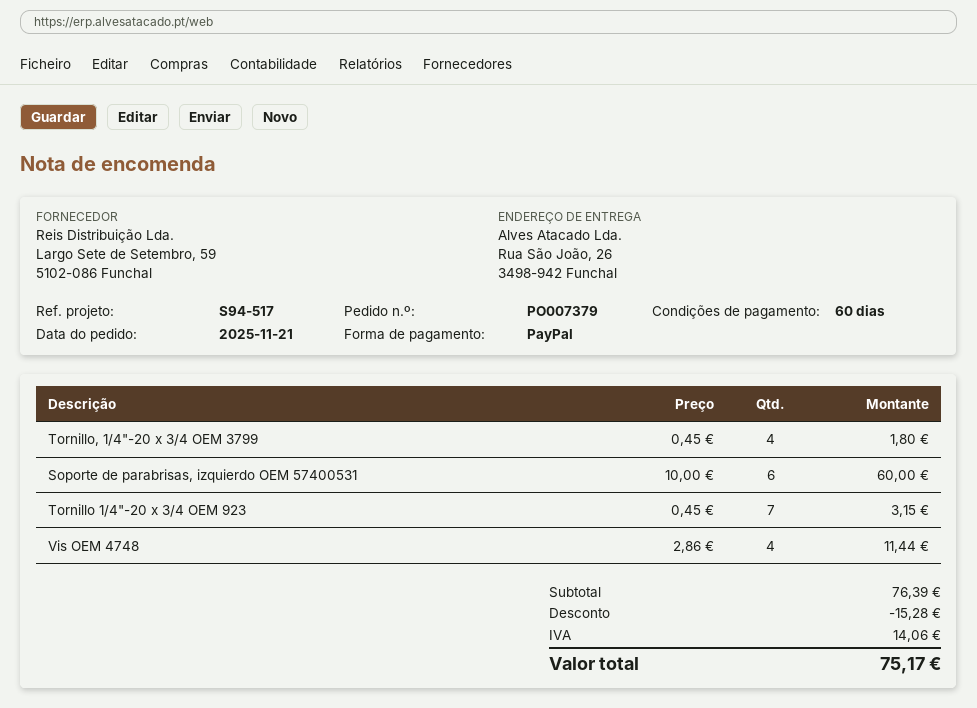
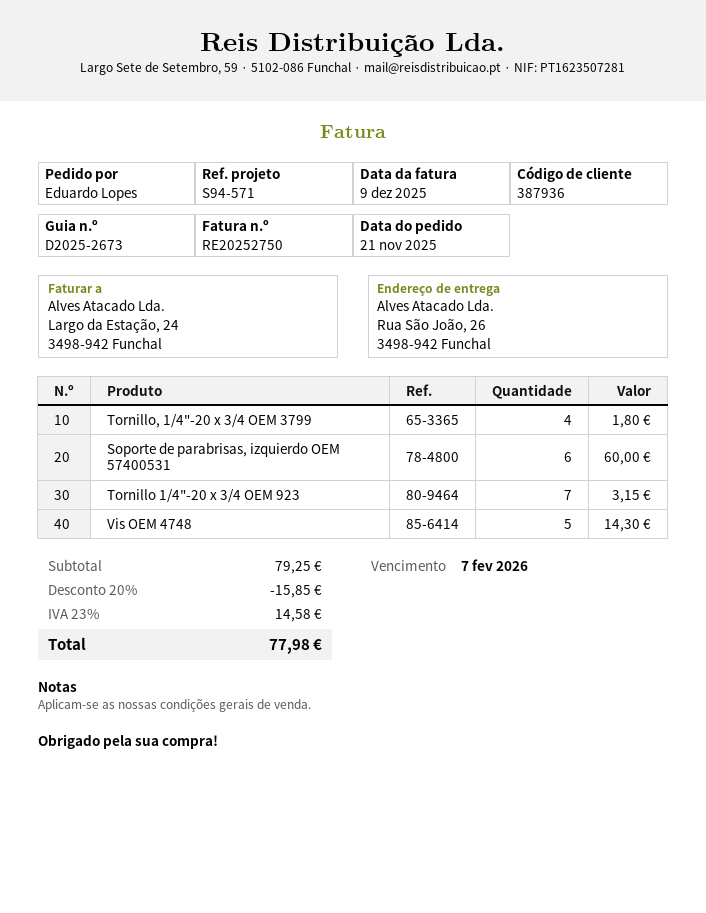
reference: S94-517 -> S94-571
Vis OEM 4748: 4 for 11.44 -> 5 for 14.30
subtotal: 76.39 -> 79.25
discount: 15.28 -> 15.85
tax: 14.06 -> 14.58
total: 75.17 -> 77.98

